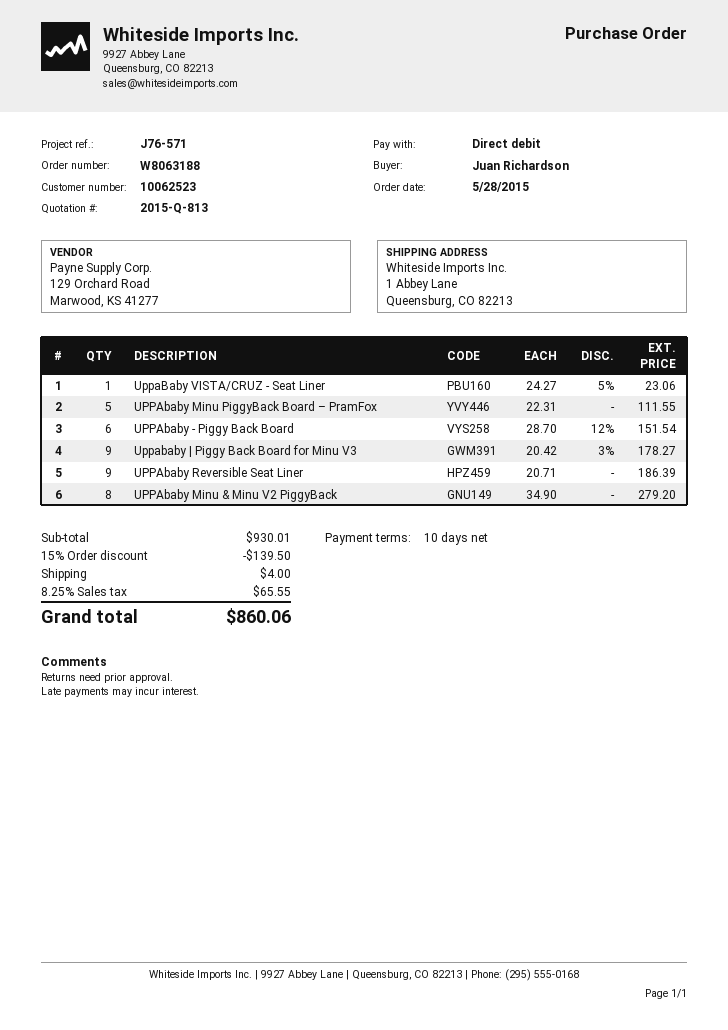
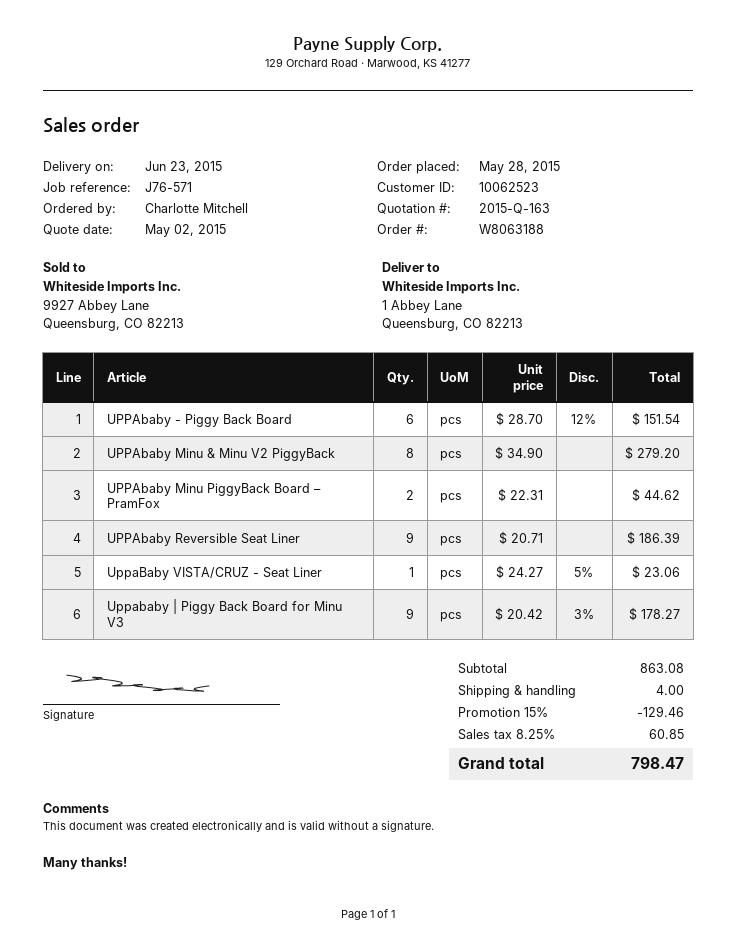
quote number: 2015-Q-813 -> 2015-Q-163
ordered by: Juan Richardson -> Charlotte Mitchell
UPPAbaby Minu PiggyBack Board – PramFox: 5 x 22.31 = 111.55 -> 2 x 22.31 = 44.62
subtotal: 930.01 -> 863.08
discount: 15% = 139.50 -> 15% = 129.46
tax: 8.25% = 65.55 -> 8.25% = 60.85
total: 860.06 -> 798.47

